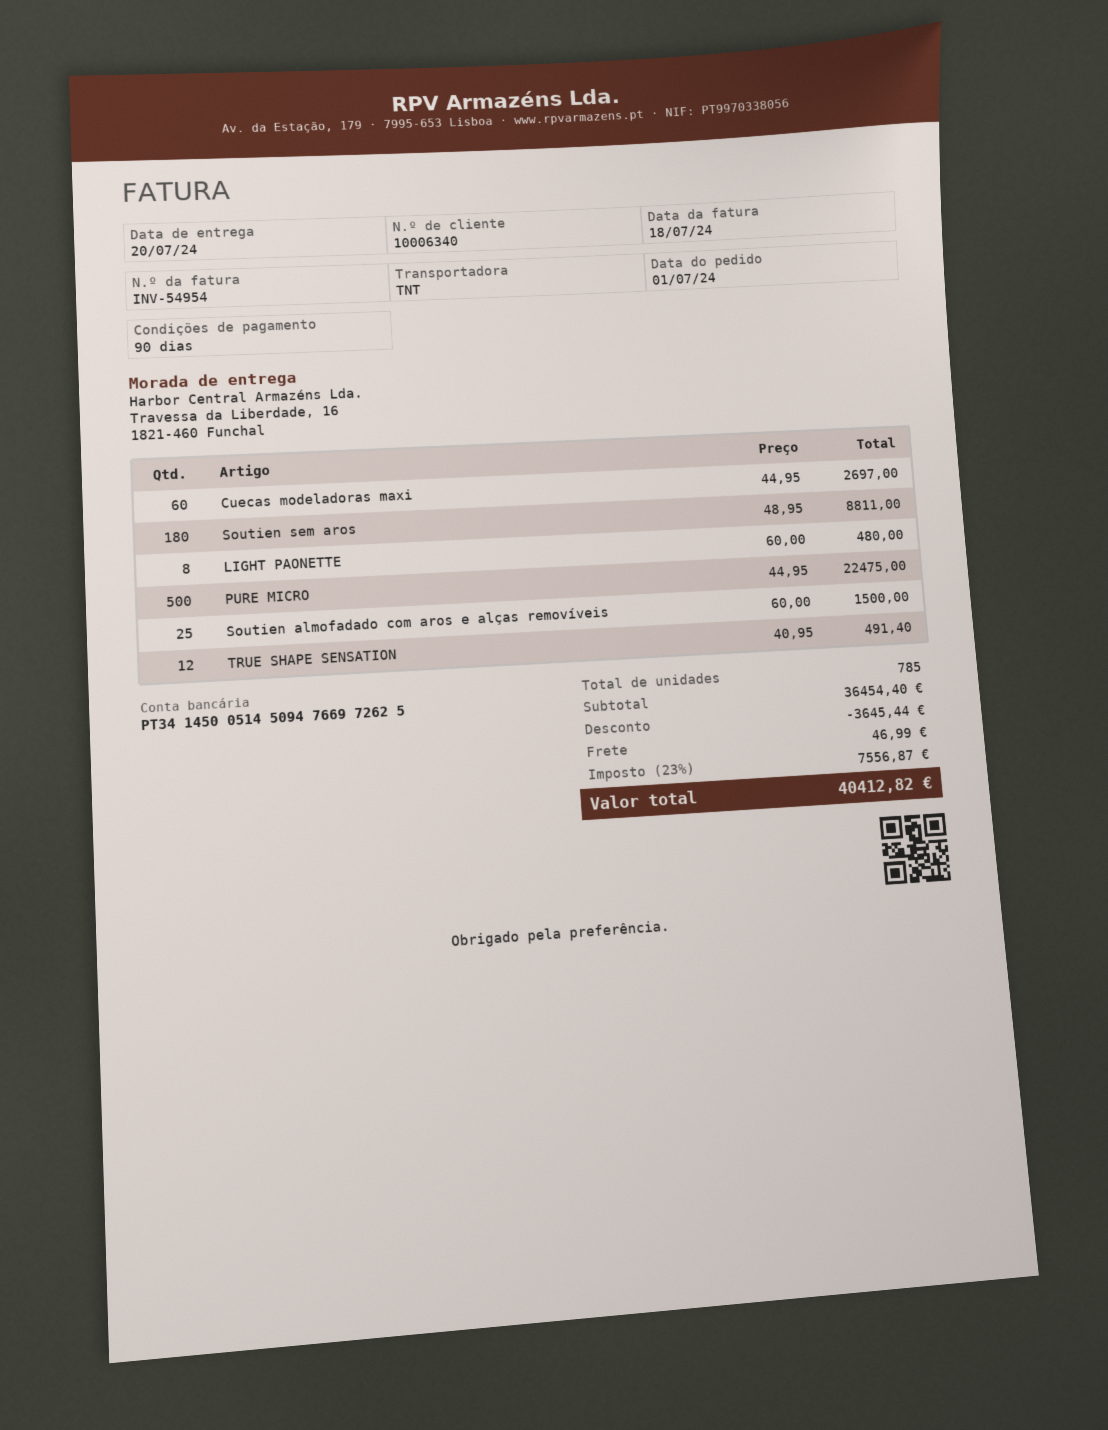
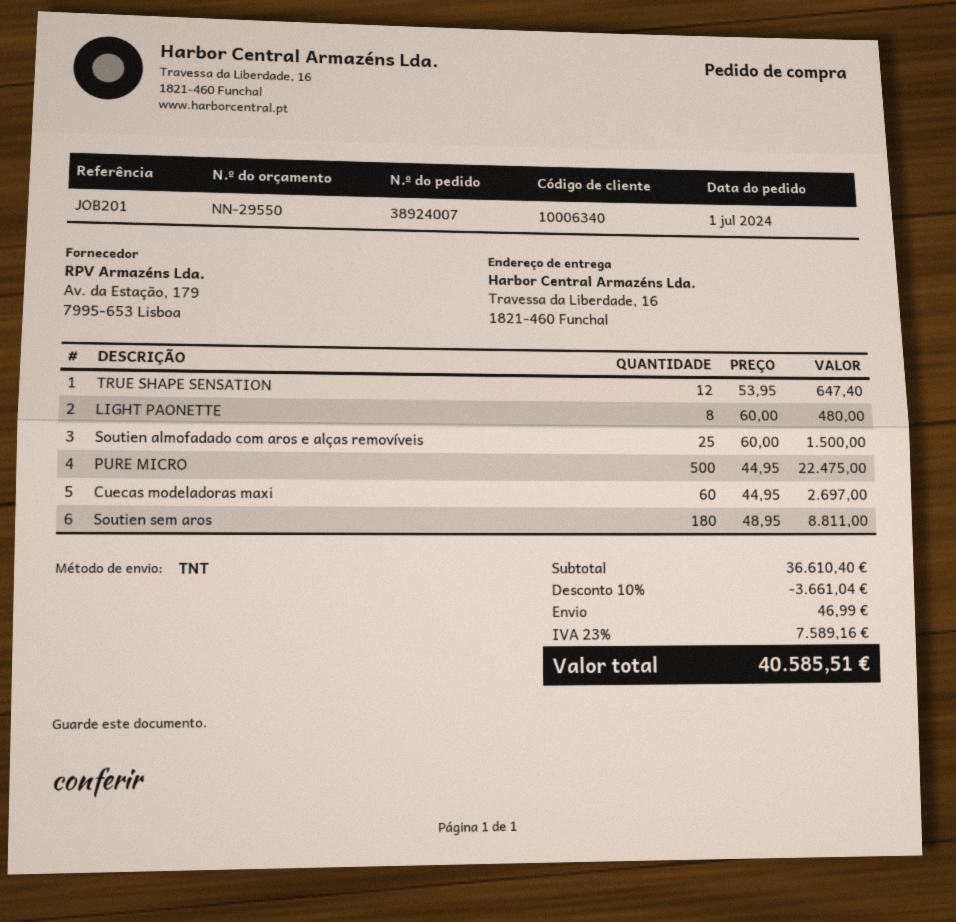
TRUE SHAPE SENSATION: 12 x 40.95 = 491.40 -> 12 x 53.95 = 647.40
subtotal: 36454.40 -> 36610.40
discount: 3645.44 -> 3661.04
tax: 23% = 7556.87 -> 23% = 7589.16
total: 40412.82 -> 40585.51

